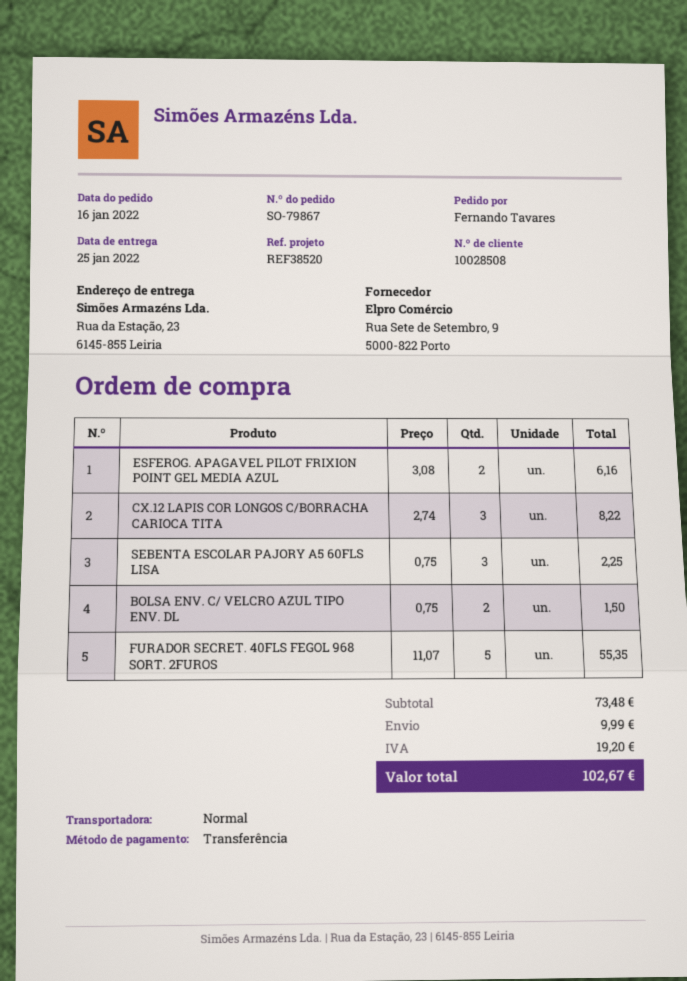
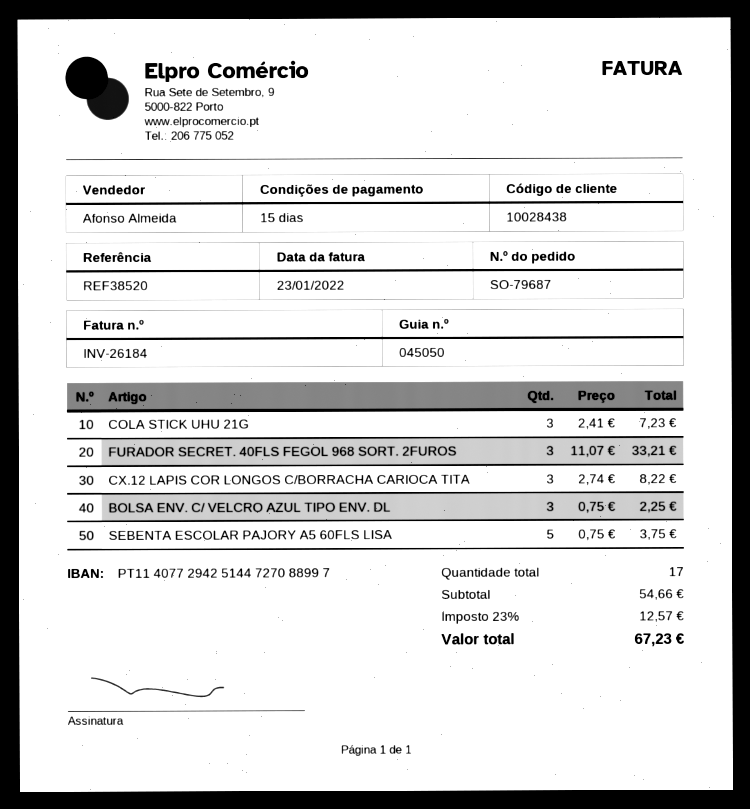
order number: SO-79867 -> SO-79687
customer number: 10028508 -> 10028438
ESFEROG. APAGAVEL PILOT FRIXION POINT GEL MEDIA AZUL: 2 x 3.08 = 6.16 -> none
SEBENTA ESCOLAR PAJORY A5 60FLS LISA: 3 x 0.75 = 2.25 -> 5 x 0.75 = 3.75
BOLSA ENV. C/ VELCRO AZUL TIPO ENV. DL: 2 x 0.75 = 1.50 -> 3 x 0.75 = 2.25
FURADOR SECRET. 40FLS FEGOL 968 SORT. 2FUROS: 5 x 11.07 = 55.35 -> 3 x 11.07 = 33.21
COLA STICK UHU 21G: none -> 3 x 2.41 = 7.23
subtotal: 73.48 -> 54.66
shipping: 9.99 -> none
tax: 19.20 -> 12.57
total: 102.67 -> 67.23

